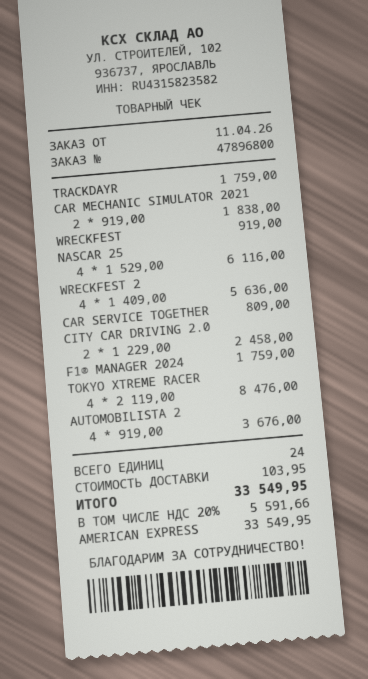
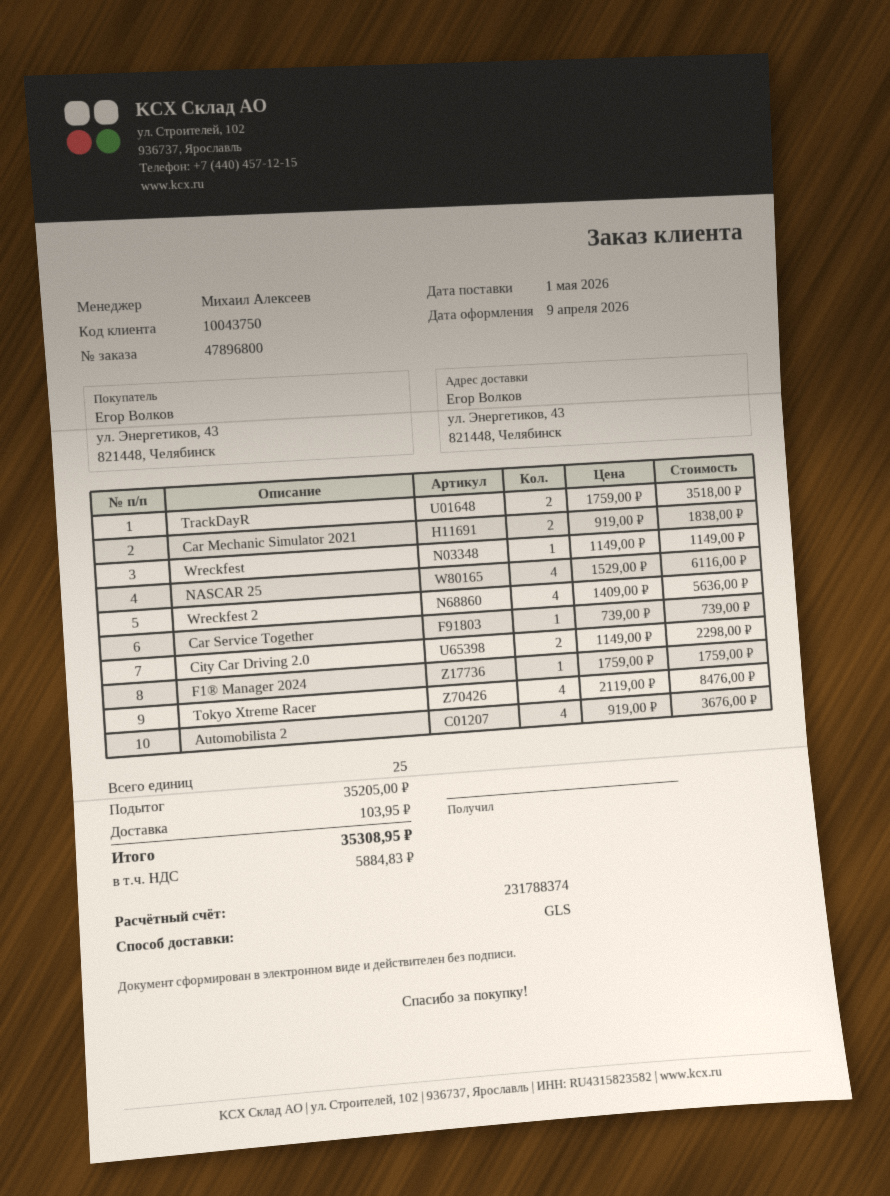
order date: 2026-04-11 -> 2026-04-09
TRACKDAYR: 1 x 1759.00 = 1759.00 -> 2 x 1759.00 = 3518.00
WRECKFEST: 1 x 919.00 = 919.00 -> 1 x 1149.00 = 1149.00
CAR SERVICE TOGETHER: 1 x 809.00 = 809.00 -> 1 x 739.00 = 739.00
CITY CAR DRIVING 2.0: 2 x 1229.00 = 2458.00 -> 2 x 1149.00 = 2298.00
total quantity: 24 -> 25
tax: 5591.66 -> 5884.83
total: 33549.95 -> 35308.95

